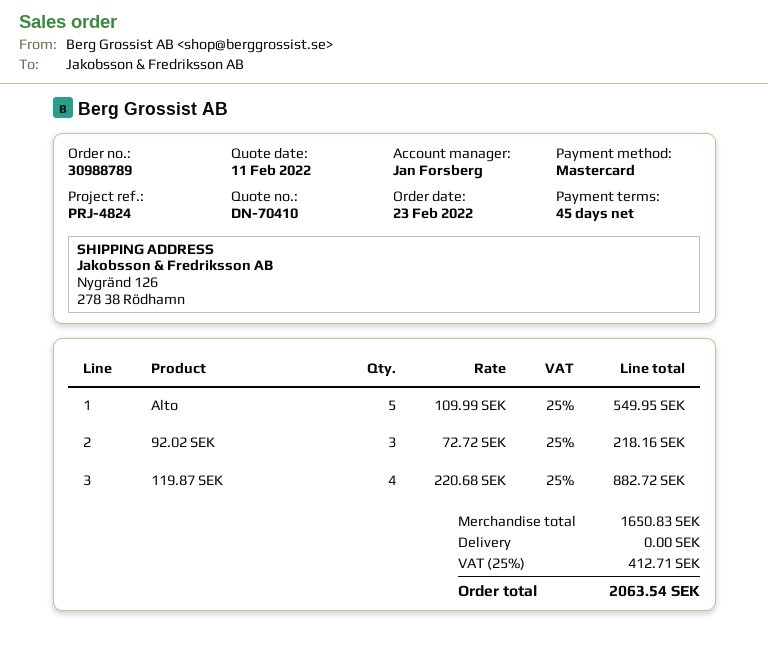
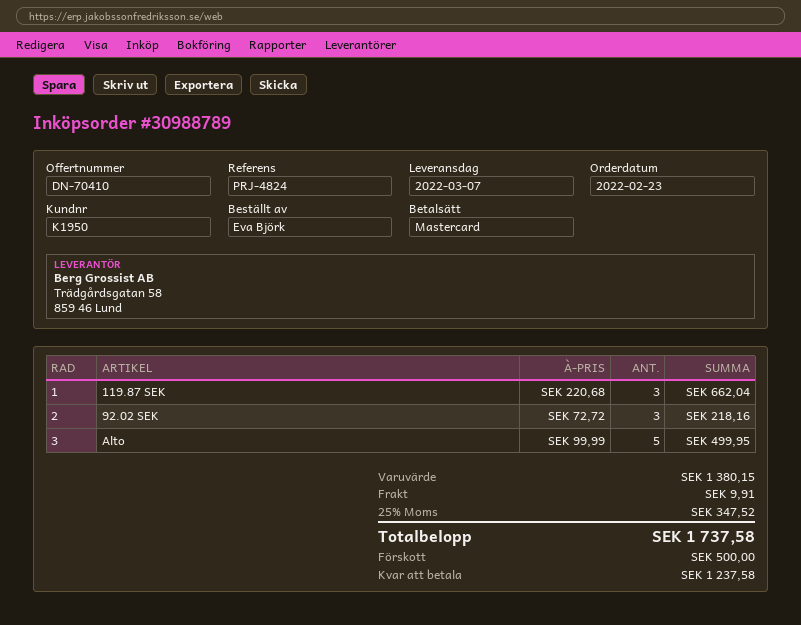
Alto: 5 x 109.99 = 549.95 -> 5 x 99.99 = 499.95
119.87 SEK: 4 x 220.68 = 882.72 -> 3 x 220.68 = 662.04
subtotal: 1650.83 -> 1380.15
shipping: 0.00 -> 9.91
tax: 25% = 412.71 -> 25% = 347.52
total: 2063.54 -> 1737.58

